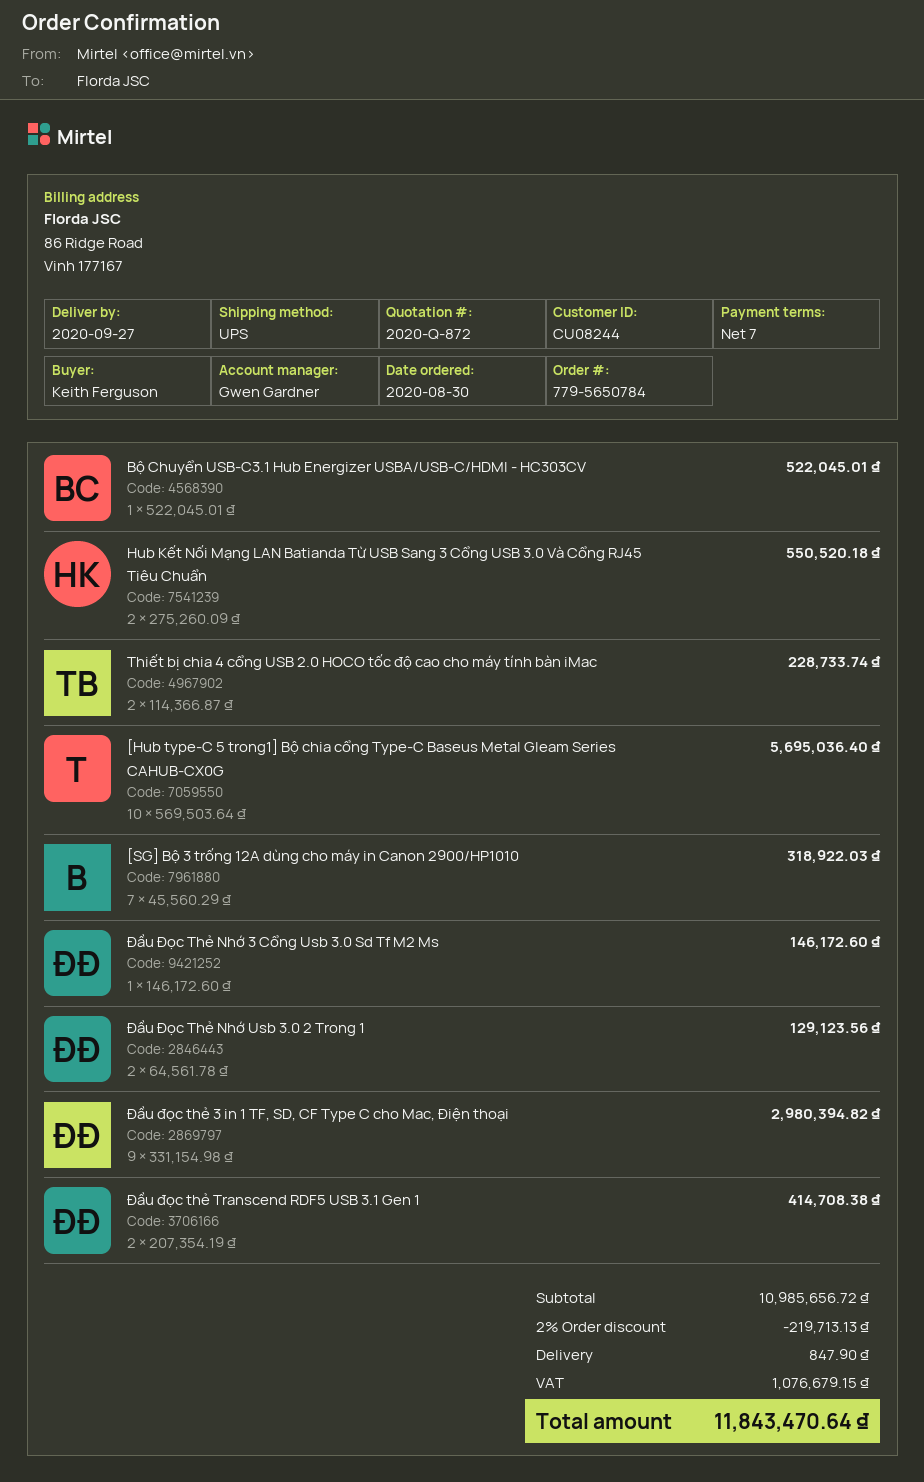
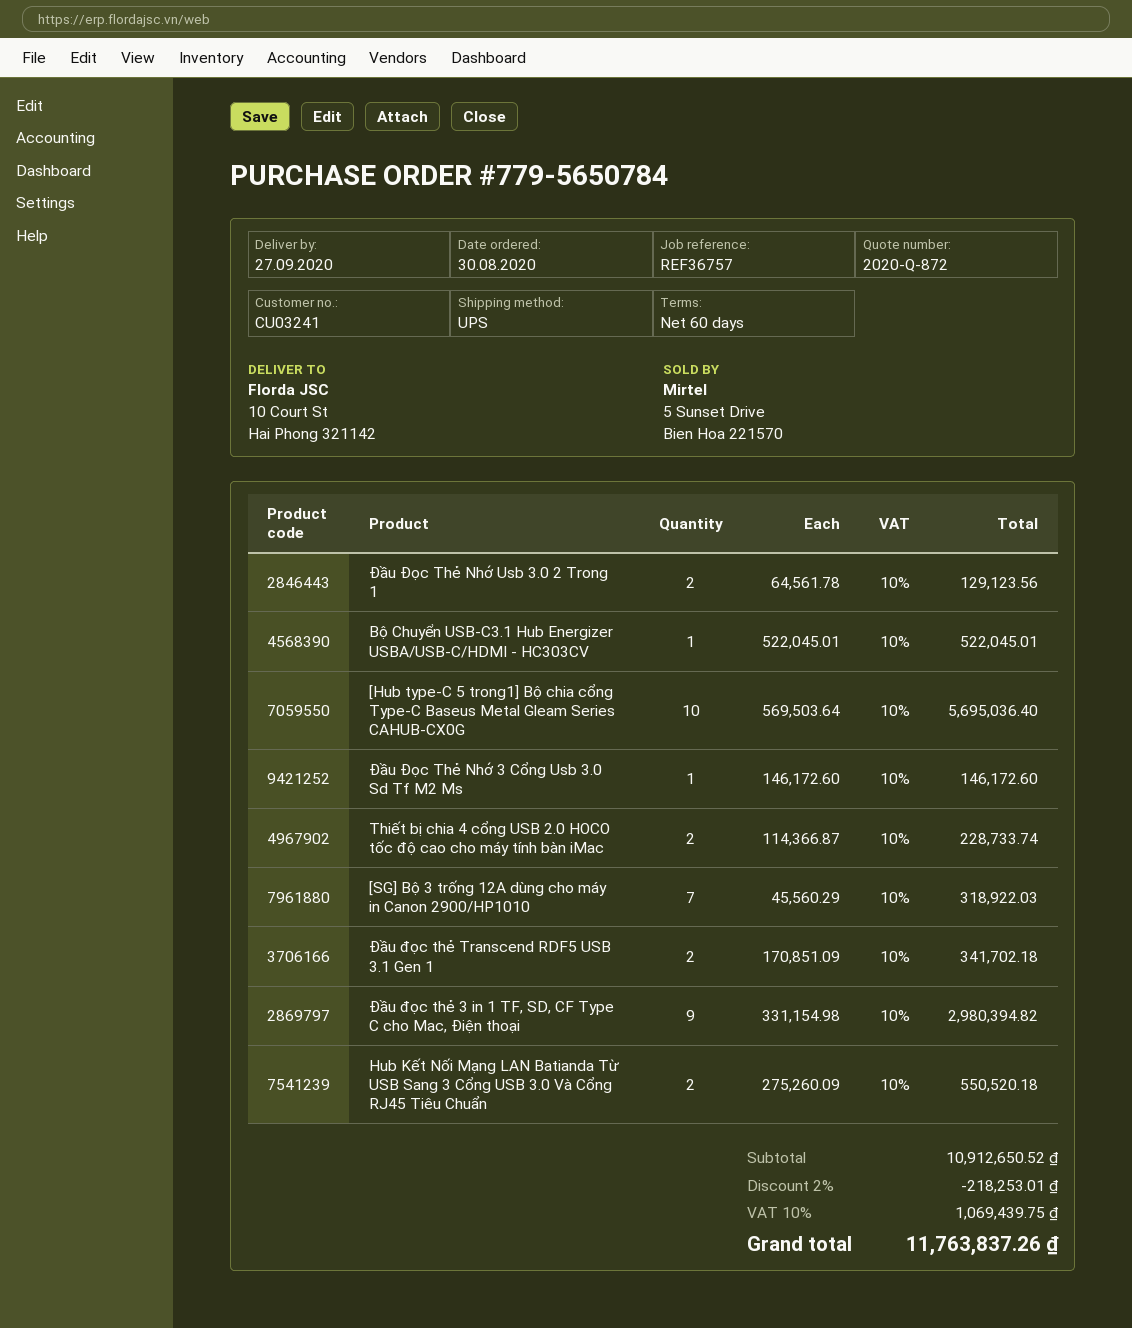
payment terms: 7 days -> 60 days
customer number: CU08244 -> CU03241
Đầu đọc thẻ Transcend RDF5 USB 3.1 Gen 1: 2 x 207354.19 = 414708.38 -> 2 x 170851.09 = 341702.18
subtotal: 10985656.72 -> 10912650.52
discount: 2% = 219713.13 -> 2% = 218253.01
shipping: 847.90 -> none
tax: 1076679.15 -> 1069439.75
total: 11843470.64 -> 11763837.26

